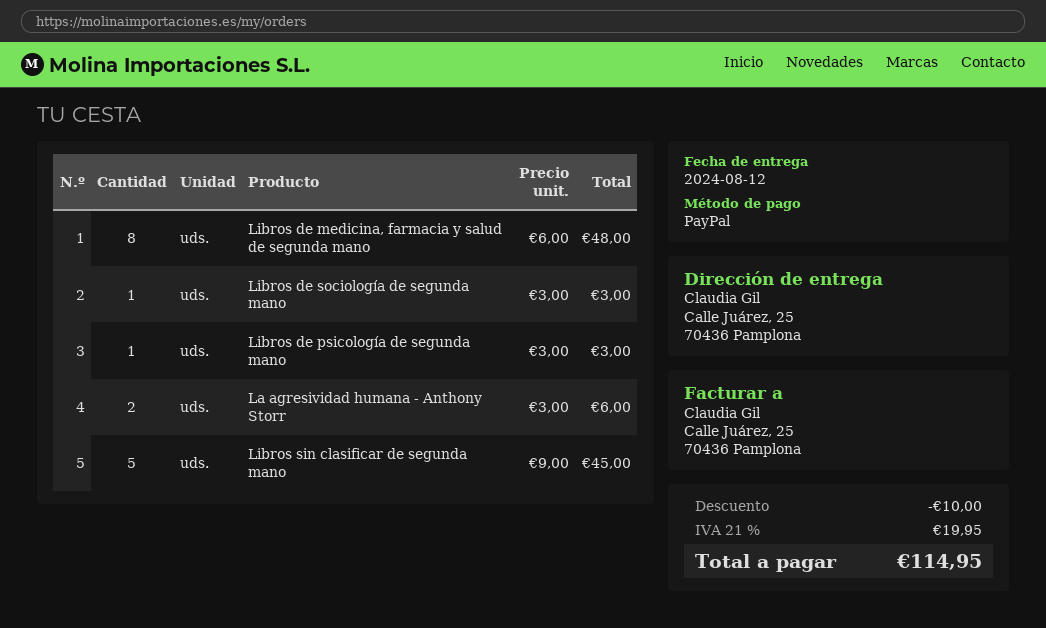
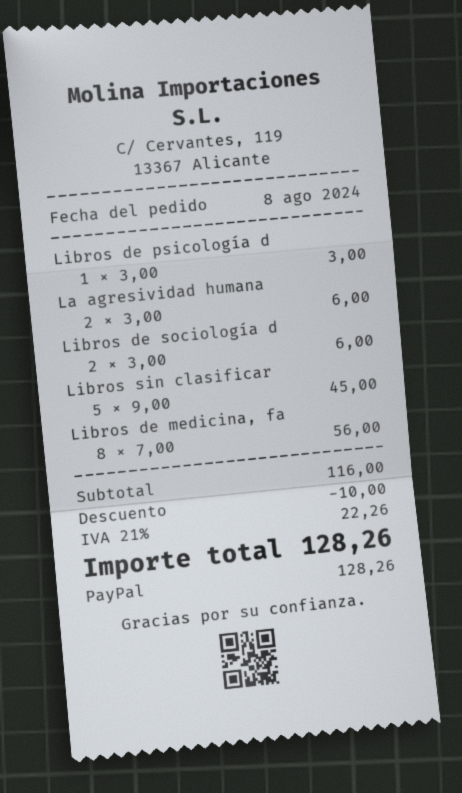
Libros de medicina, farmacia y salud de segunda mano: 8 x 6.00 = 48.00 -> 8 x 7.00 = 56.00
Libros de sociología de segunda mano: 1 x 3.00 = 3.00 -> 2 x 3.00 = 6.00
tax: 21% = 19.95 -> 21% = 22.26
total: 114.95 -> 128.26

